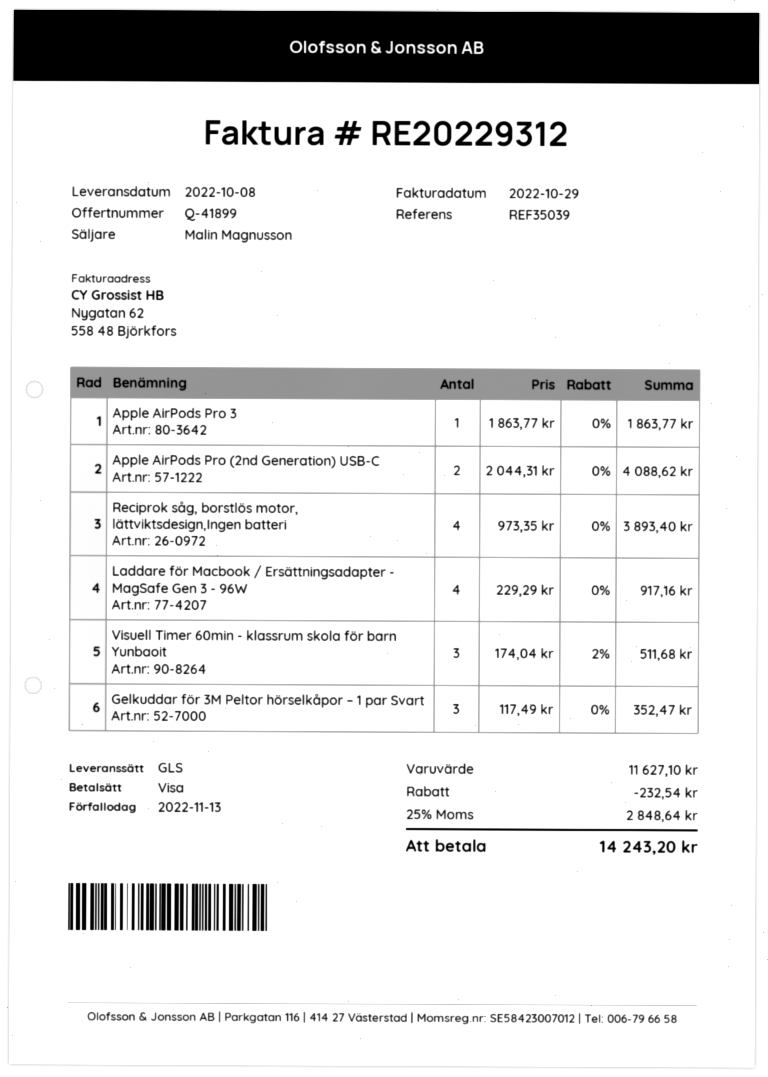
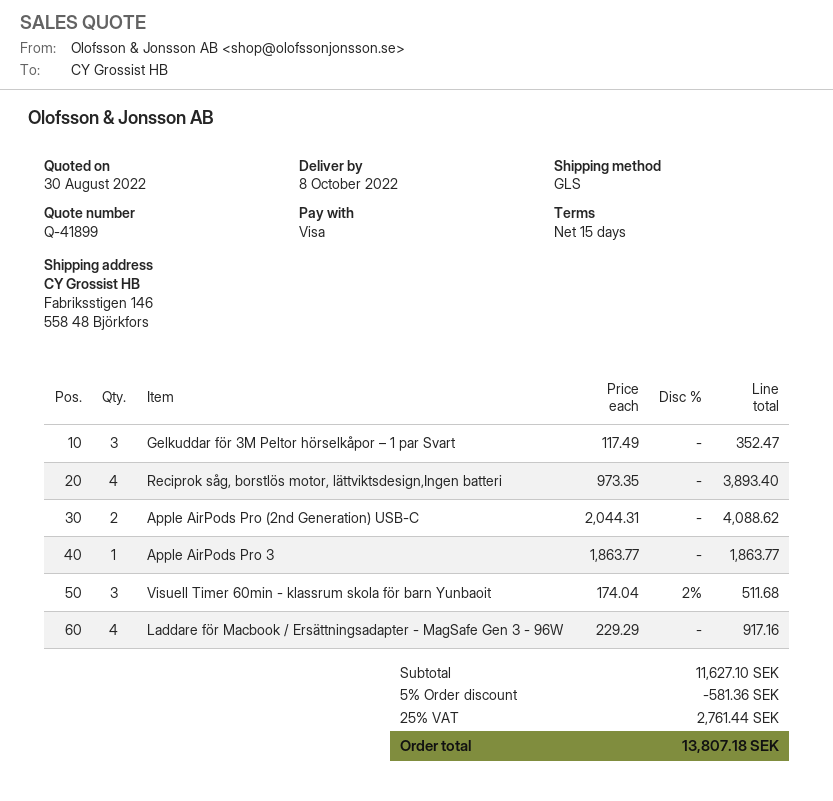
discount: 232.54 -> 581.36
tax: 25% = 2848.64 -> 25% = 2761.44
total: 14243.20 -> 13807.18

